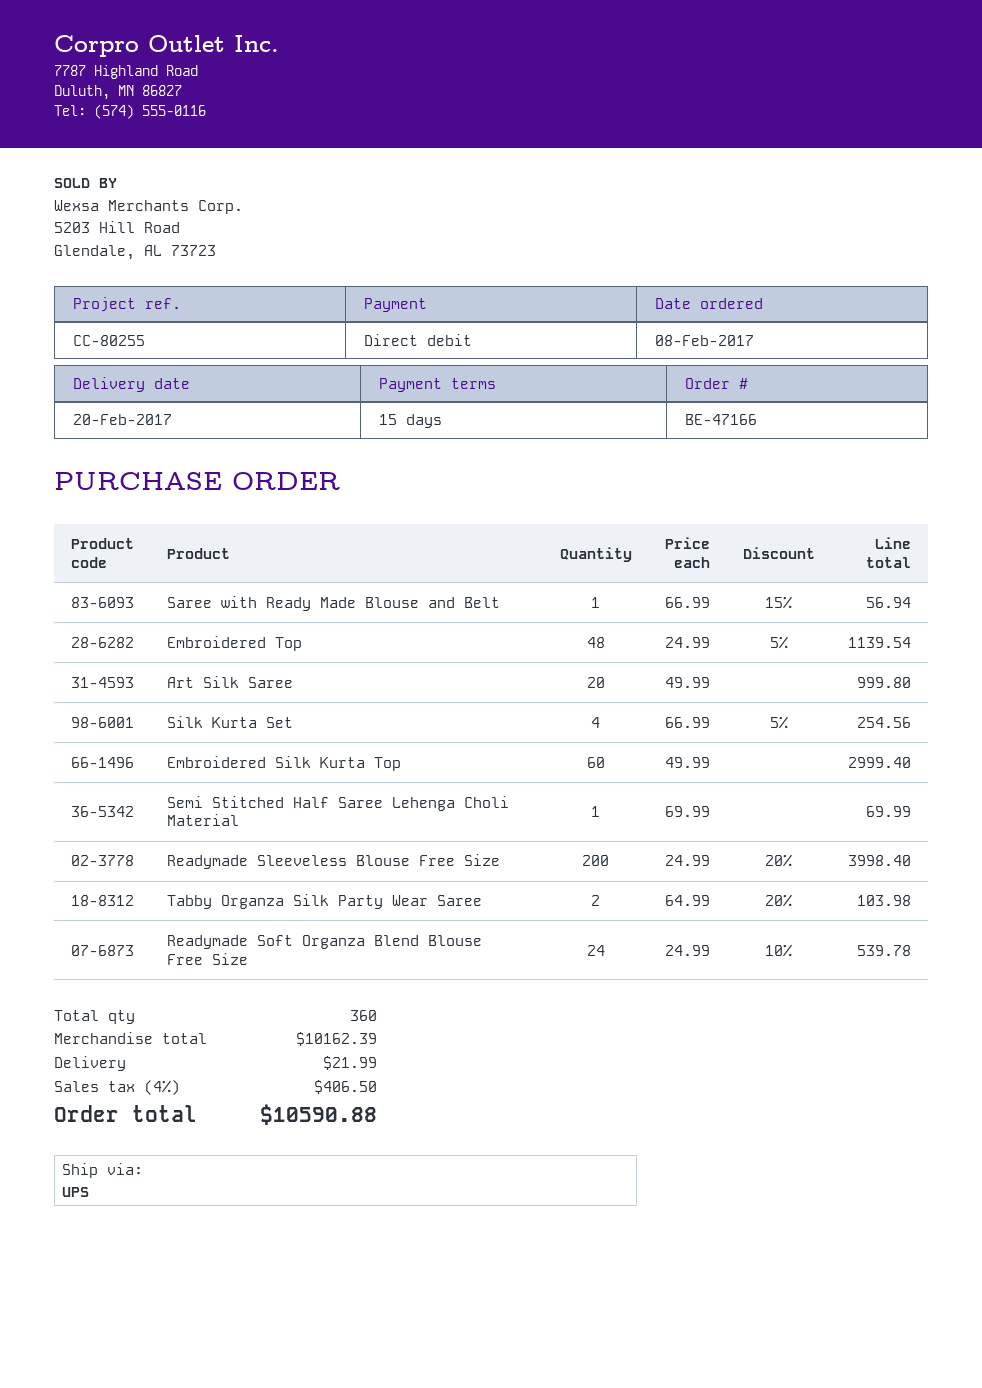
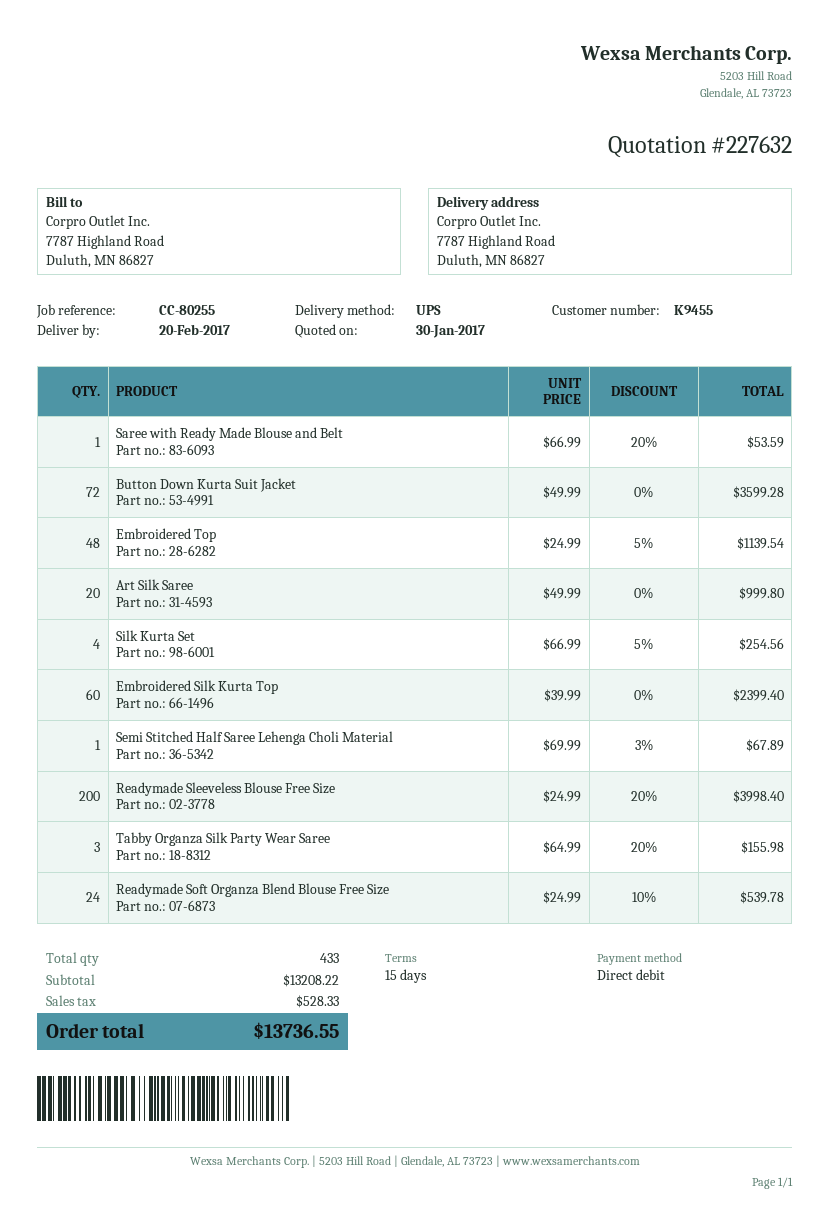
Saree with Ready Made Blouse and Belt: 1 x 66.99 - 15% = 56.94 -> 1 x 66.99 - 20% = 53.59
Embroidered Silk Kurta Top: 60 x 49.99 = 2999.40 -> 60 x 39.99 = 2399.40
Semi Stitched Half Saree Lehenga Choli Material: 1 x 69.99 = 69.99 -> 1 x 69.99 - 3% = 67.89
Tabby Organza Silk Party Wear Saree: 2 x 64.99 - 20% = 103.98 -> 3 x 64.99 - 20% = 155.98
Button Down Kurta Suit Jacket: none -> 72 x 49.99 = 3599.28
total quantity: 360 -> 433
subtotal: 10162.39 -> 13208.22
shipping: 21.99 -> none
tax: 406.50 -> 528.33
total: 10590.88 -> 13736.55

